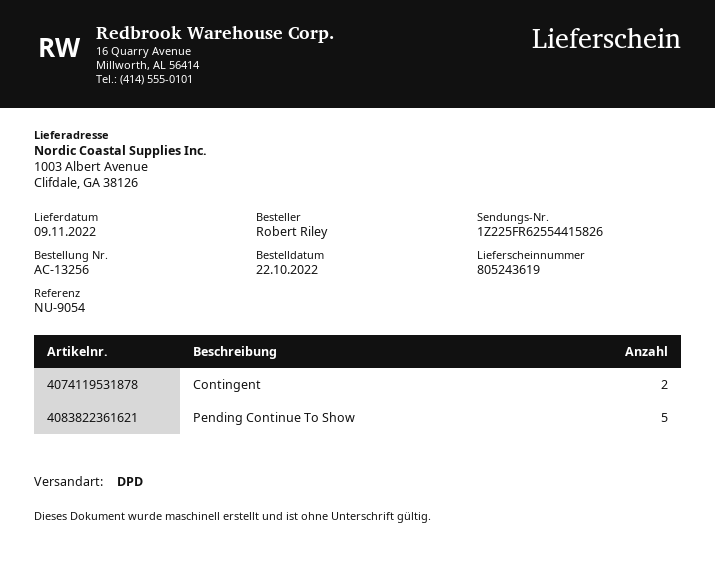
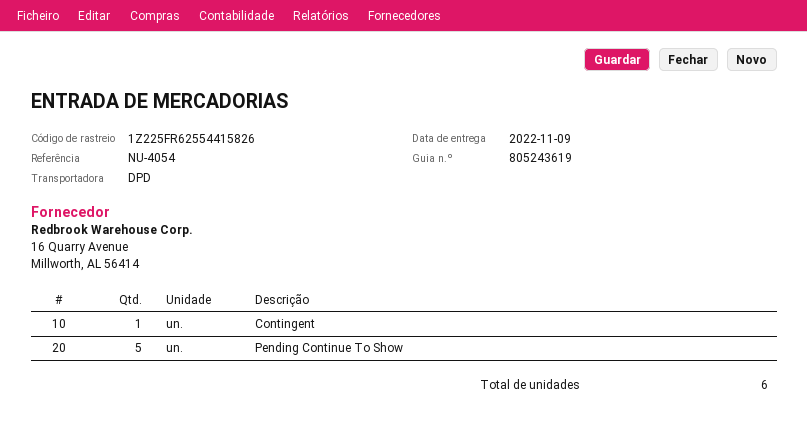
reference: NU-9054 -> NU-4054
Contingent: 2 -> 1

